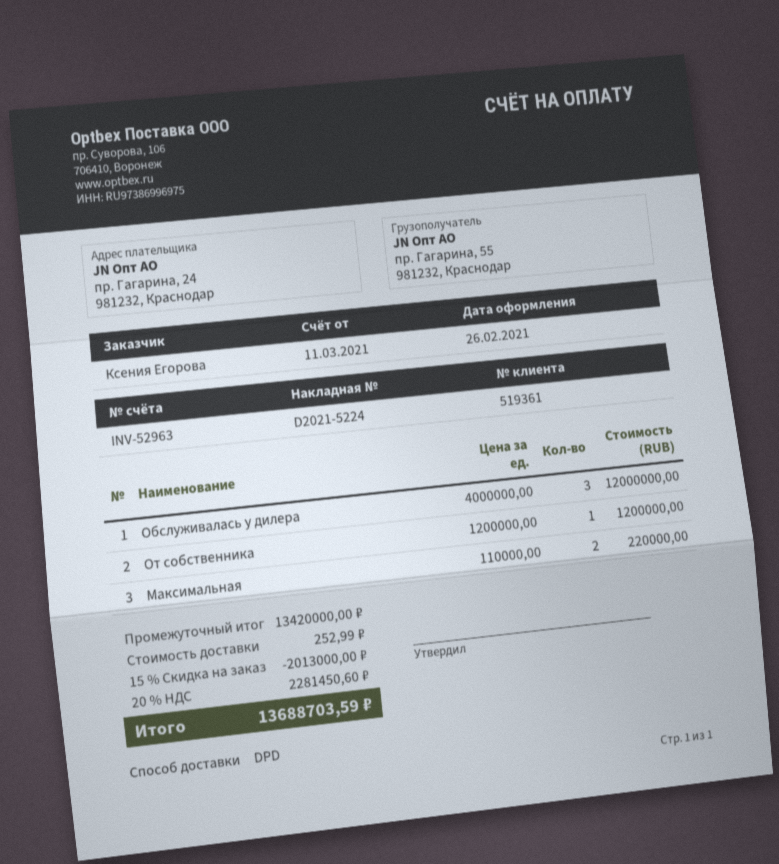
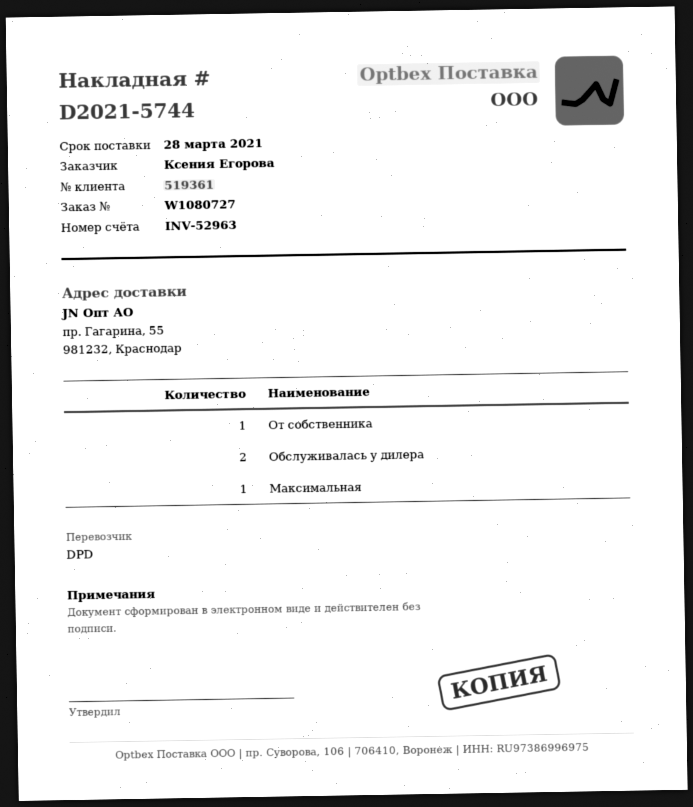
delivery note number: D2021-5224 -> D2021-5744
Обслуживалась у дилера: 3 -> 2
Максимальная: 2 -> 1

